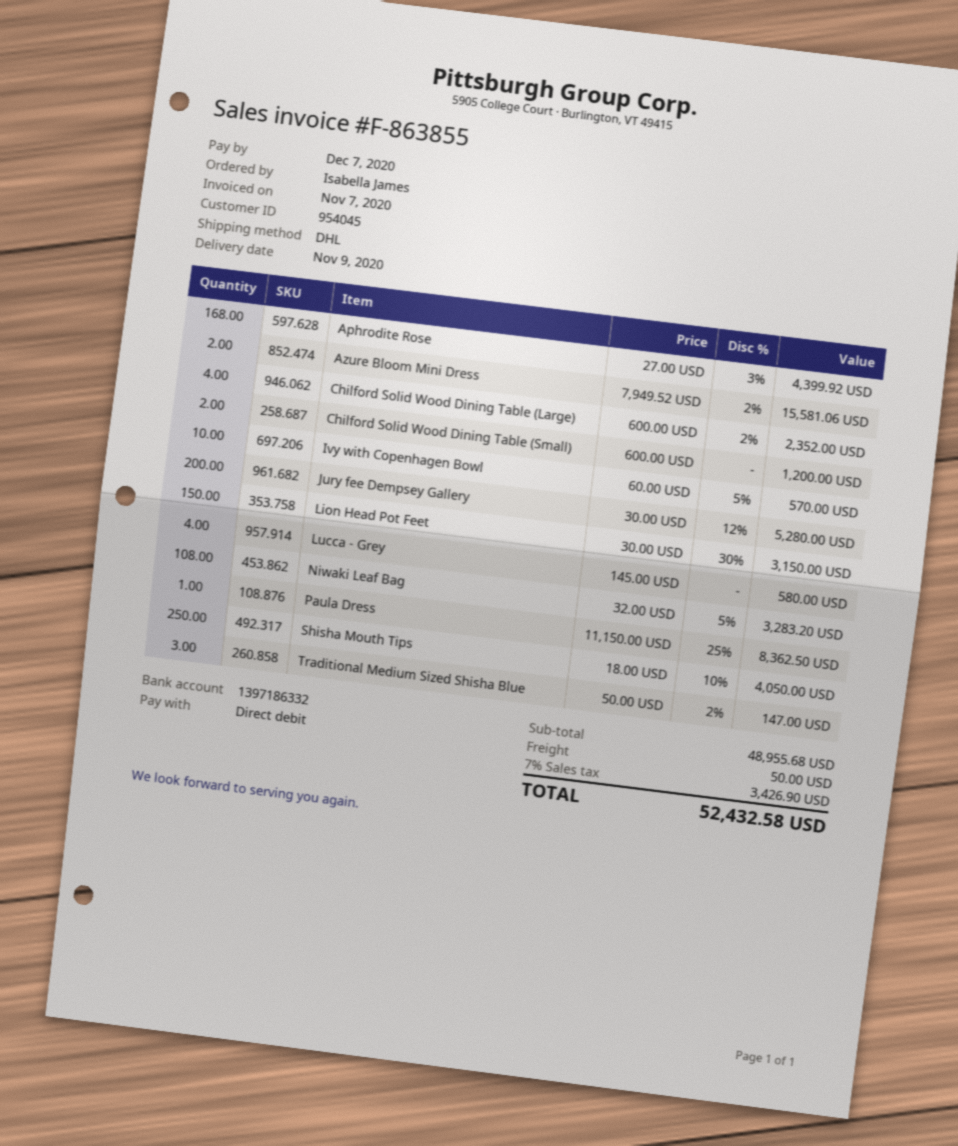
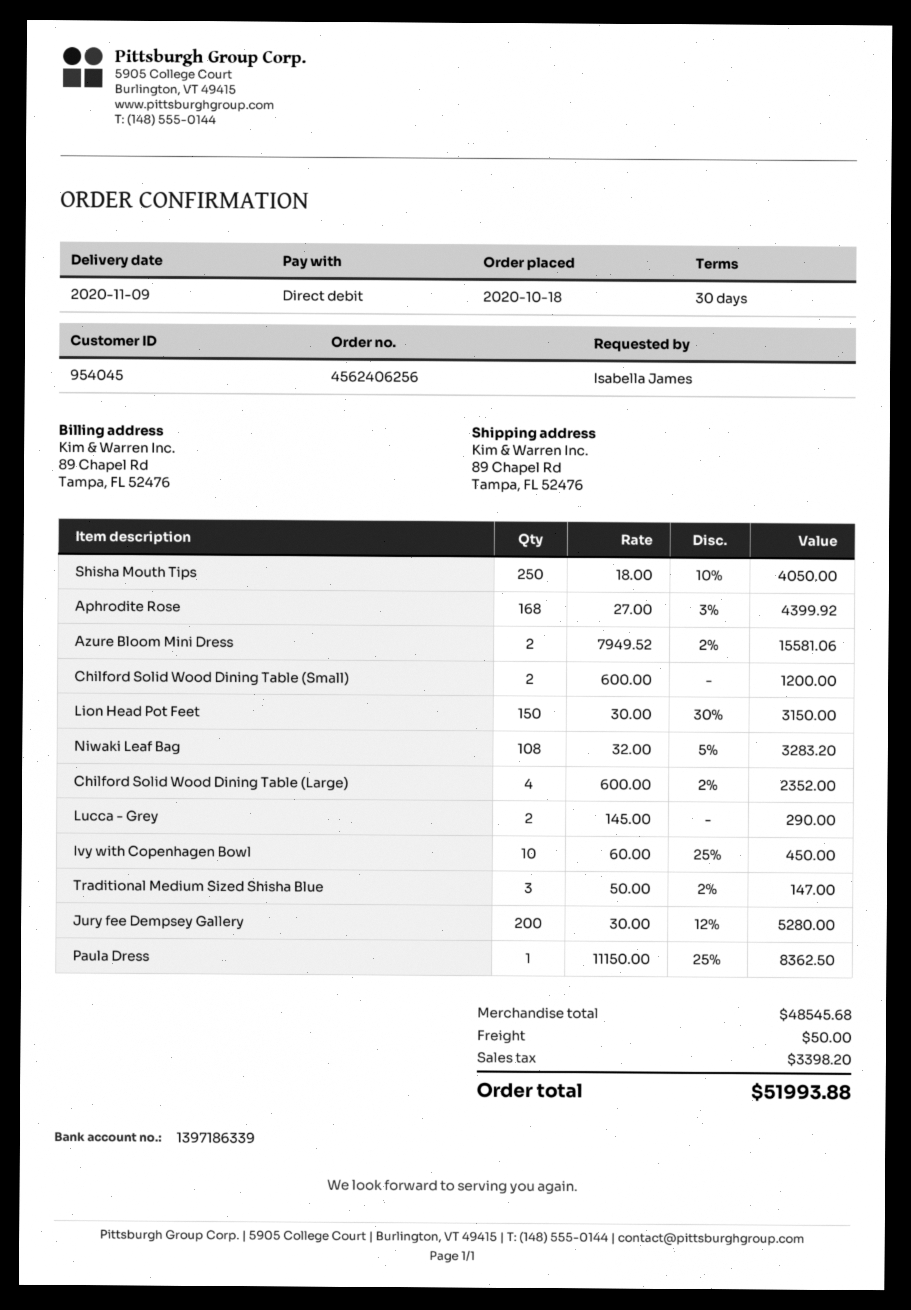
bank account: 1397186332 -> 1397186339
Ivy with Copenhagen Bowl: 10 x 60.00 - 5% = 570.00 -> 10 x 60.00 - 25% = 450.00
Lucca - Grey: 4 x 145.00 = 580.00 -> 2 x 145.00 = 290.00
subtotal: 48955.68 -> 48545.68
tax: 3426.90 -> 3398.20
total: 52432.58 -> 51993.88

